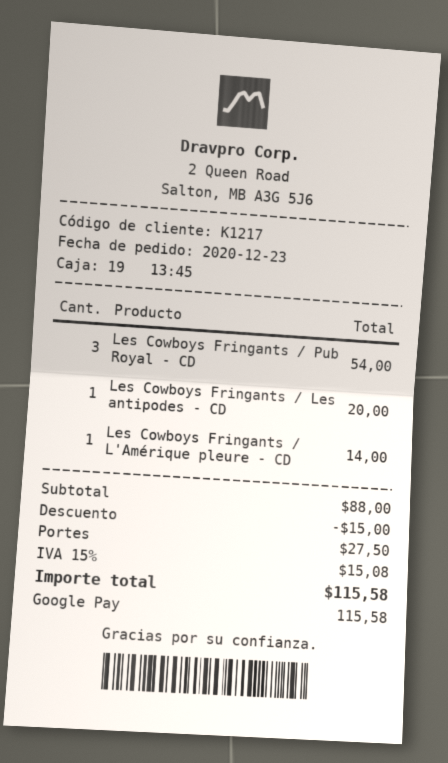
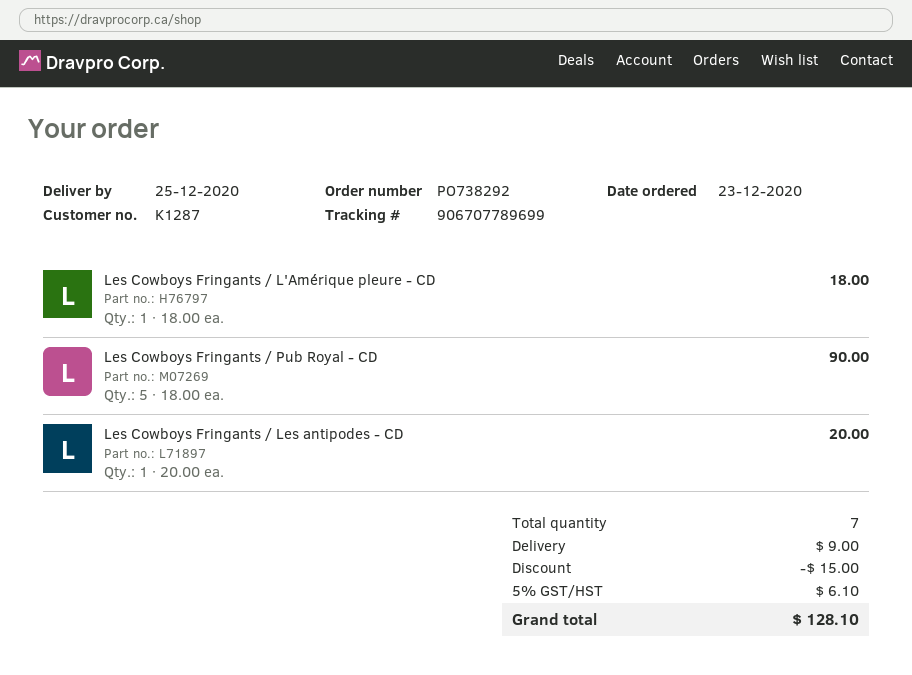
customer number: K1217 -> K1287
Les Cowboys Fringants / Pub Royal - CD: 3 for 54.00 -> 5 for 90.00
Les Cowboys Fringants / L'Amérique pleure - CD: 1 for 14.00 -> 1 for 18.00
shipping: 27.50 -> 9.00
tax: 15% = 15.08 -> 5% = 6.10
total: 115.58 -> 128.10

